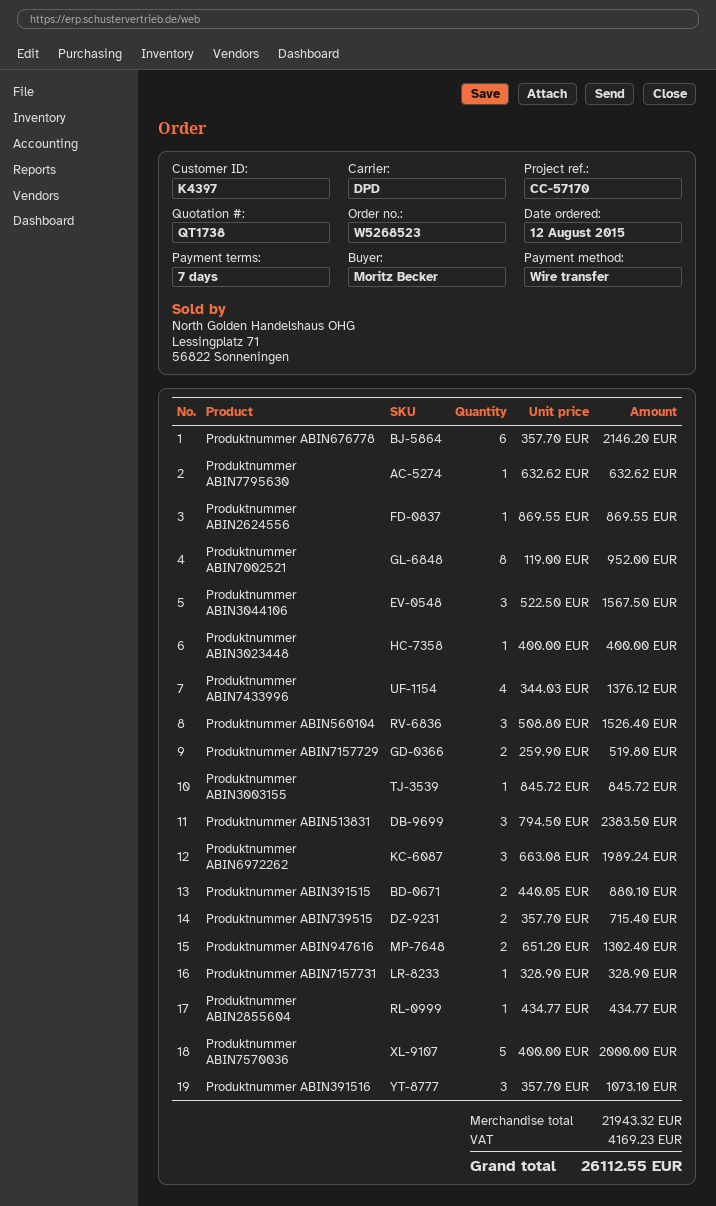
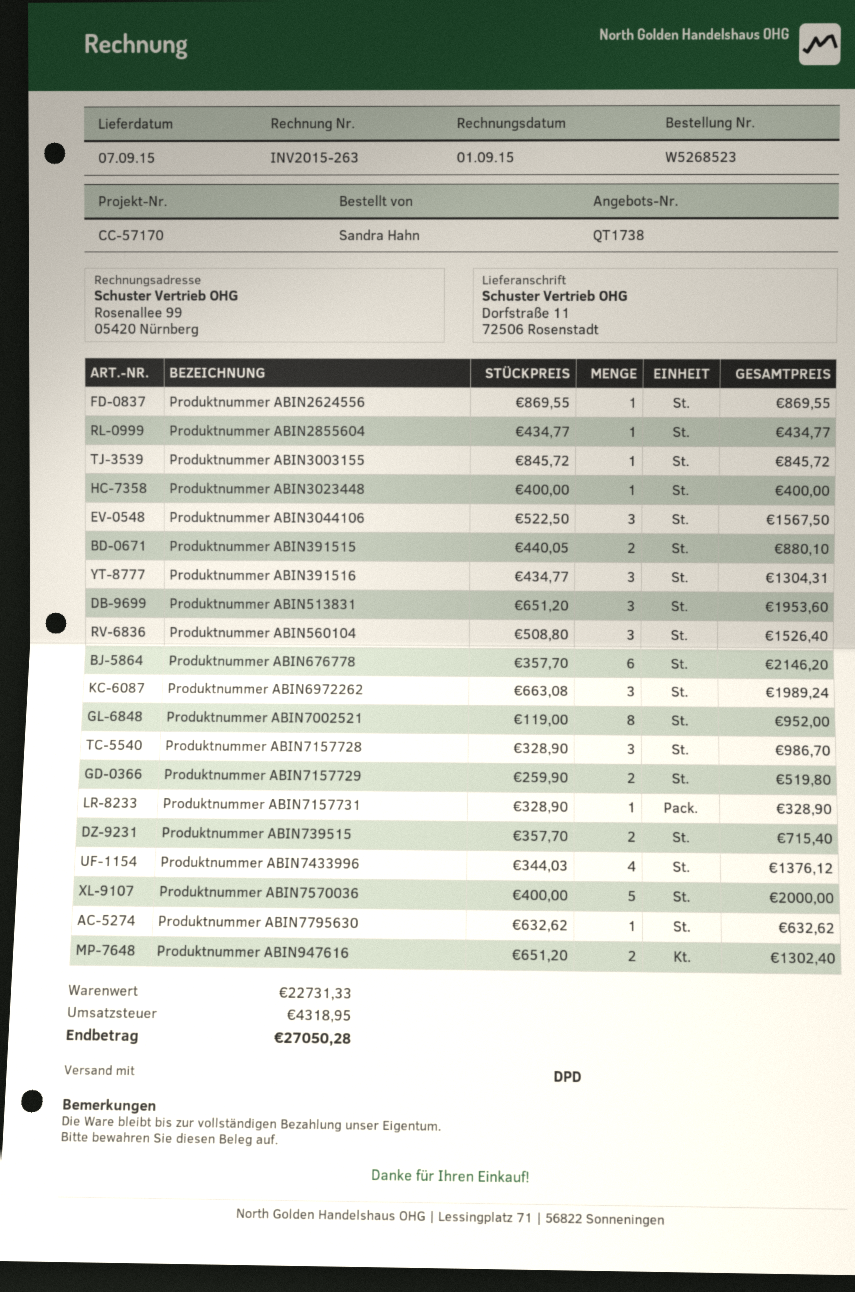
ordered by: Moritz Becker -> Sandra Hahn
Produktnummer ABIN513831: 3 x 794.50 = 2383.50 -> 3 x 651.20 = 1953.60
Produktnummer ABIN391516: 3 x 357.70 = 1073.10 -> 3 x 434.77 = 1304.31
Produktnummer ABIN7157728: none -> 3 x 328.90 = 986.70
subtotal: 21943.32 -> 22731.33
tax: 4169.23 -> 4318.95
total: 26112.55 -> 27050.28

